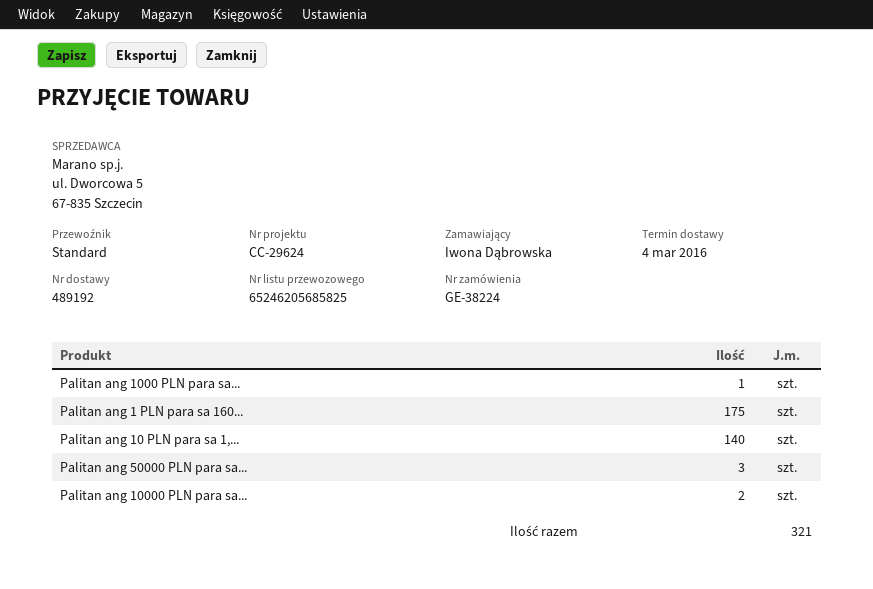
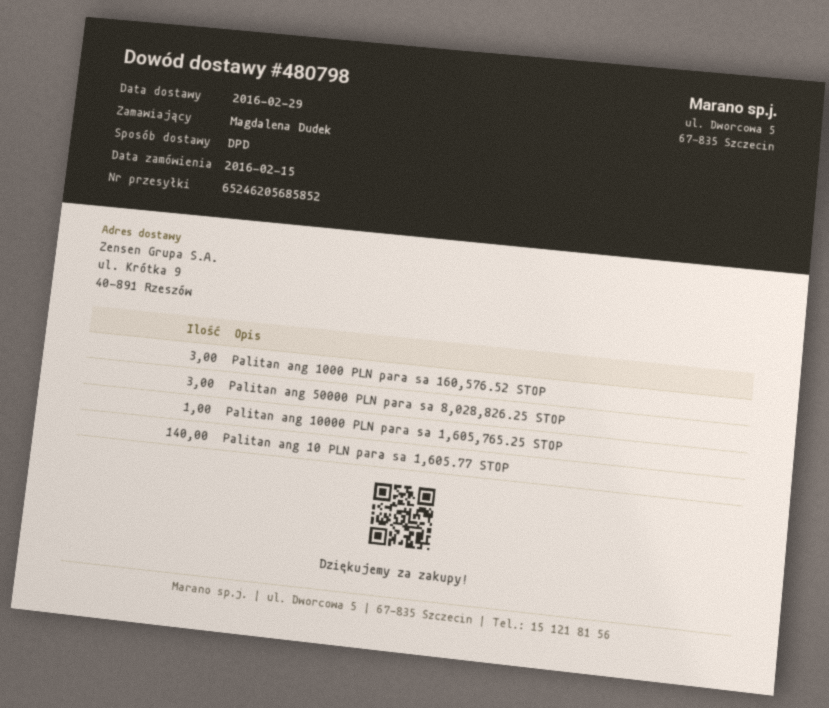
delivery note number: 489192 -> 480798
delivery date: 2016-03-04 -> 2016-02-29
ordered by: Iwona Dąbrowska -> Magdalena Dudek
shipping method: standard -> DPD
tracking number: 65246205685825 -> 65246205685852
Palitan ang 1000 PLN para sa...: 1 -> 3
Palitan ang 1 PLN para sa 160...: 175 -> none
Palitan ang 10000 PLN para sa...: 2 -> 1

